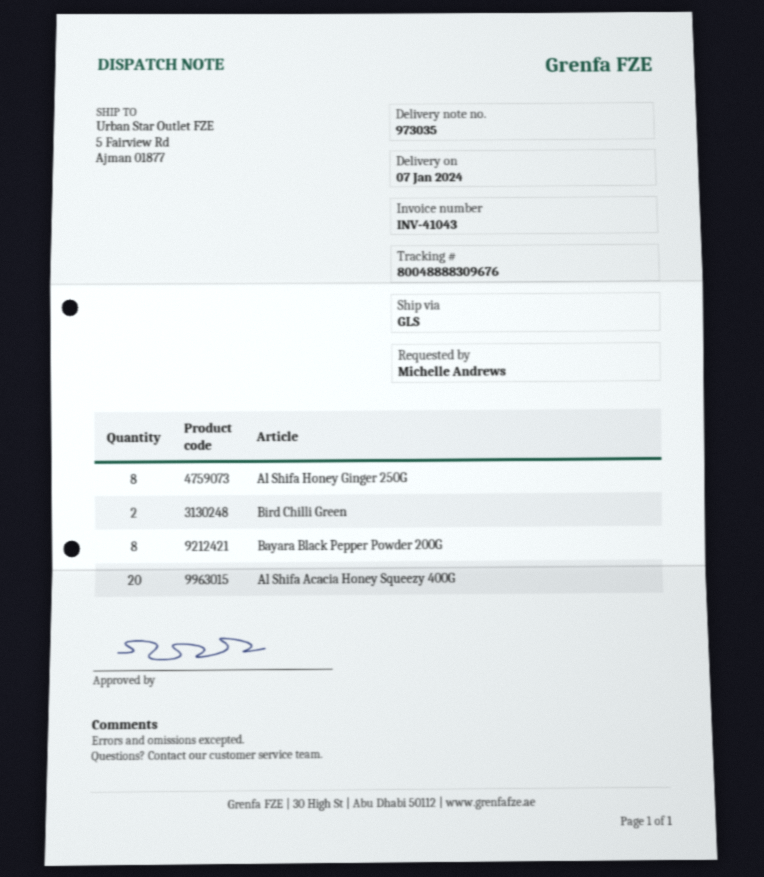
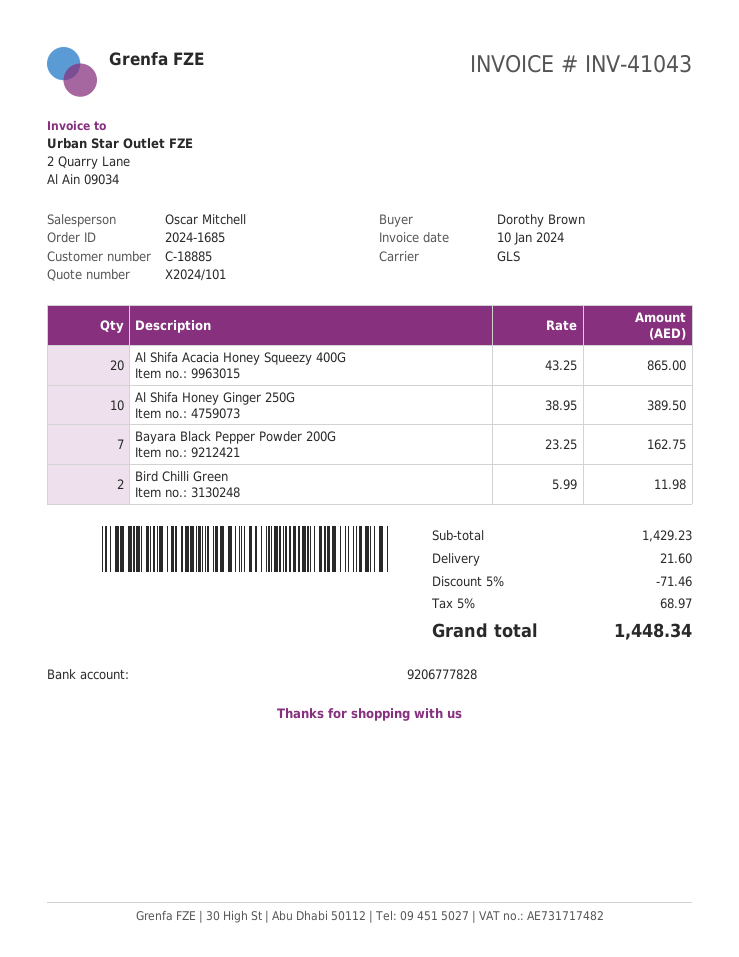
ordered by: Michelle Andrews -> Dorothy Brown
Al Shifa Honey Ginger 250G: 8 -> 10
Bayara Black Pepper Powder 200G: 8 -> 7

